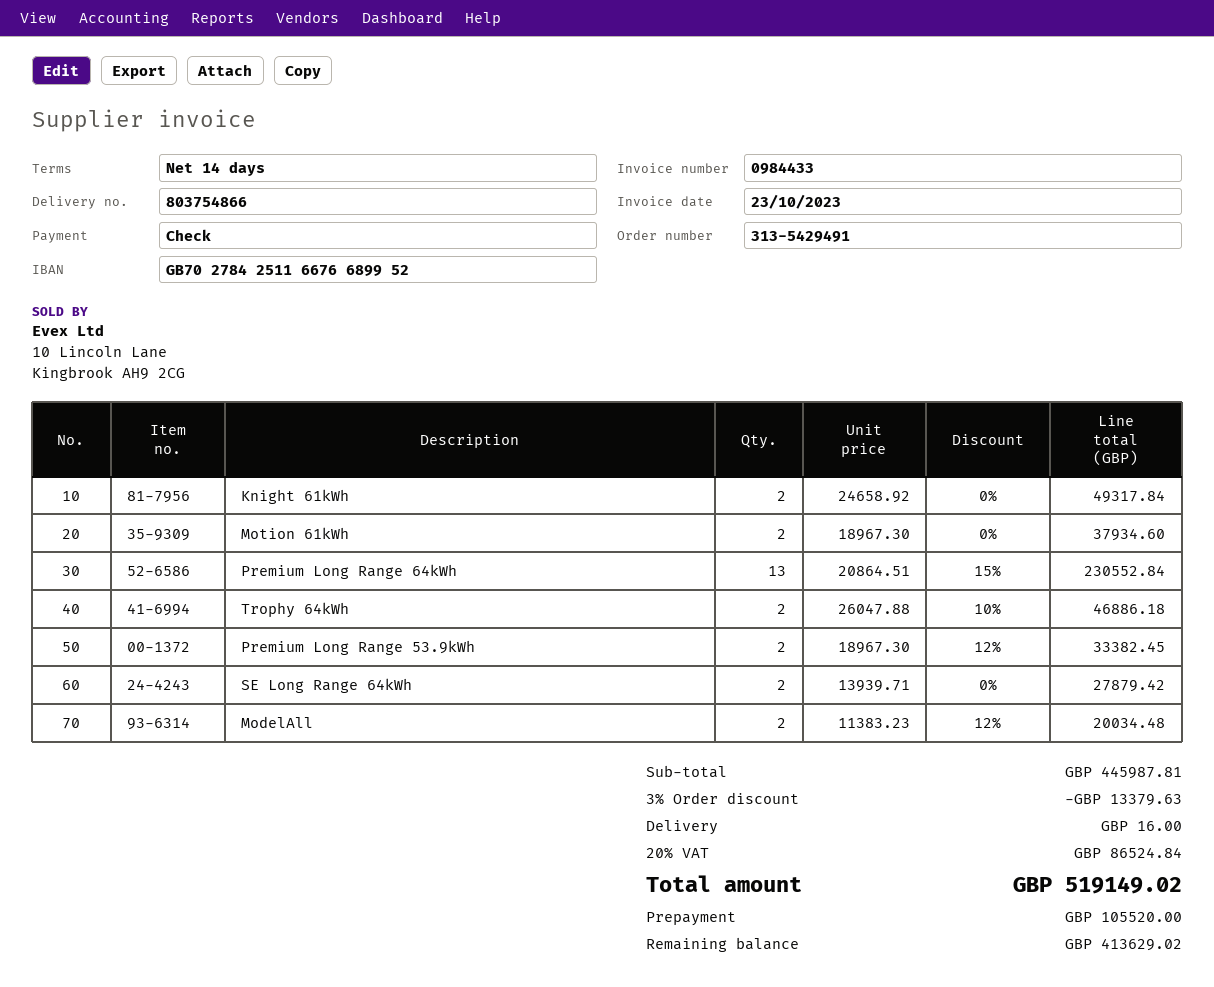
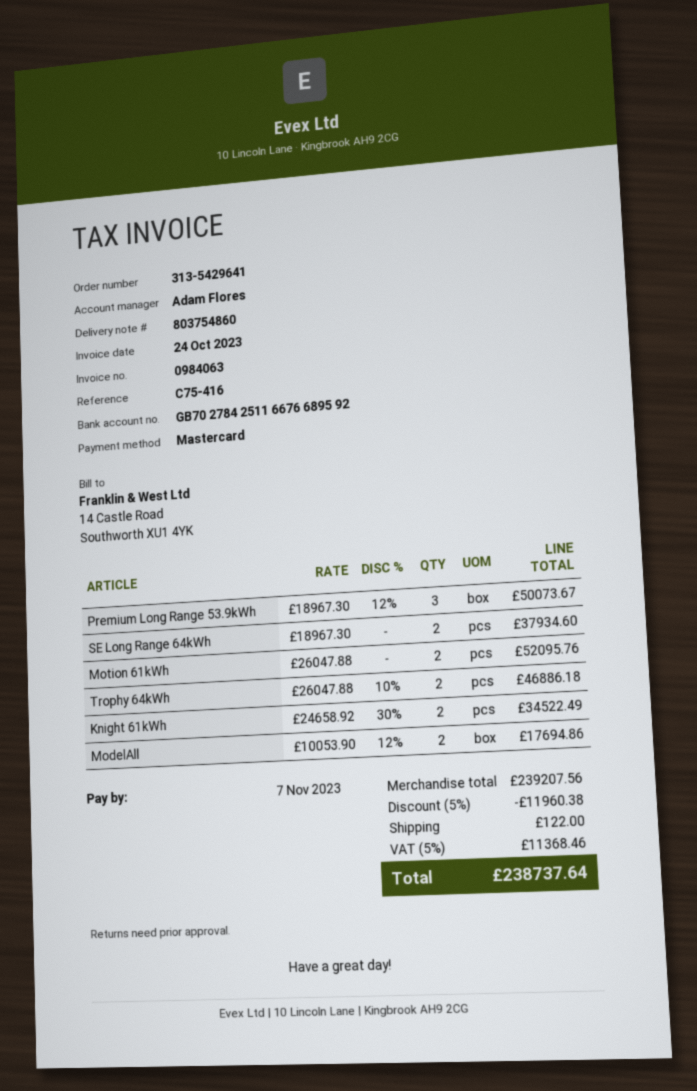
order number: 313-5429491 -> 313-5429641
delivery note number: 803754866 -> 803754860
invoice number: 0984433 -> 0984063
invoice date: 2023-10-23 -> 2023-10-24
payment method: cheque -> Mastercard
bank account: GB70278425116676689952 -> GB70278425116676689592
Knight 61kWh: 2 x 24658.92 = 49317.84 -> 2 x 24658.92 - 30% = 34522.49
Motion 61kWh: 2 x 18967.30 = 37934.60 -> 2 x 26047.88 = 52095.76
Premium Long Range 64kWh: 13 x 20864.51 - 15% = 230552.84 -> none
Premium Long Range 53.9kWh: 2 x 18967.30 - 12% = 33382.45 -> 3 x 18967.30 - 12% = 50073.67
SE Long Range 64kWh: 2 x 13939.71 = 27879.42 -> 2 x 18967.30 = 37934.60
ModelAll: 2 x 11383.23 - 12% = 20034.48 -> 2 x 10053.90 - 12% = 17694.86
subtotal: 445987.81 -> 239207.56
discount: 3% = 13379.63 -> 5% = 11960.38
shipping: 16.00 -> 122.00
tax: 20% = 86524.84 -> 5% = 11368.46
total: 519149.02 -> 238737.64

